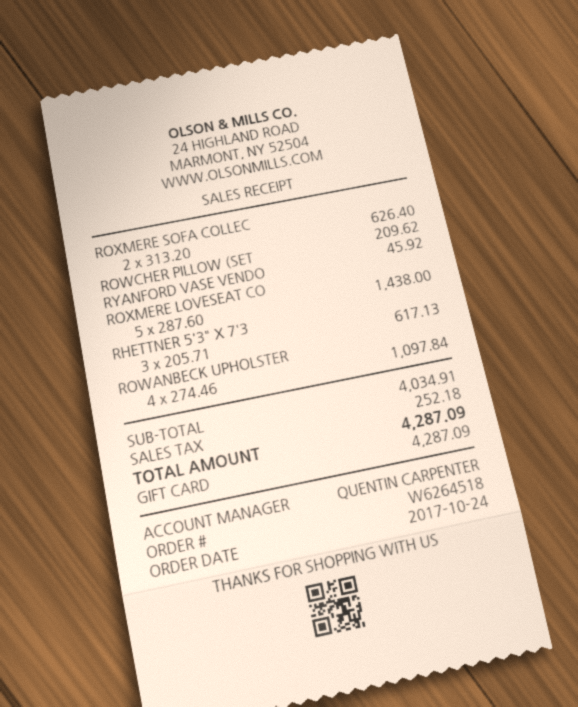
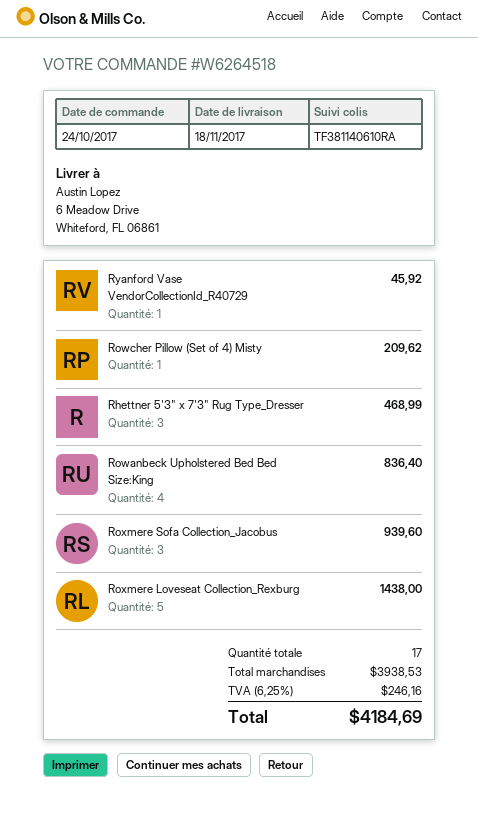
ROXMERE SOFA COLLEC: 2 for 626.40 -> 3 for 939.60
RHETTNER 5'3" X 7'3: 3 for 617.13 -> 3 for 468.99
ROWANBECK UPHOLSTER: 4 for 1097.84 -> 4 for 836.40
subtotal: 4034.91 -> 3938.53
tax: 252.18 -> 246.16
total: 4287.09 -> 4184.69

